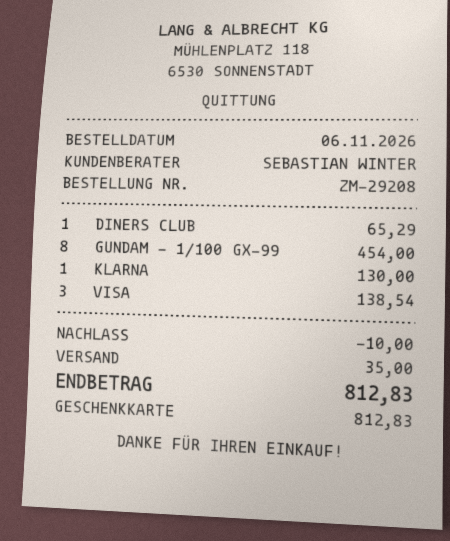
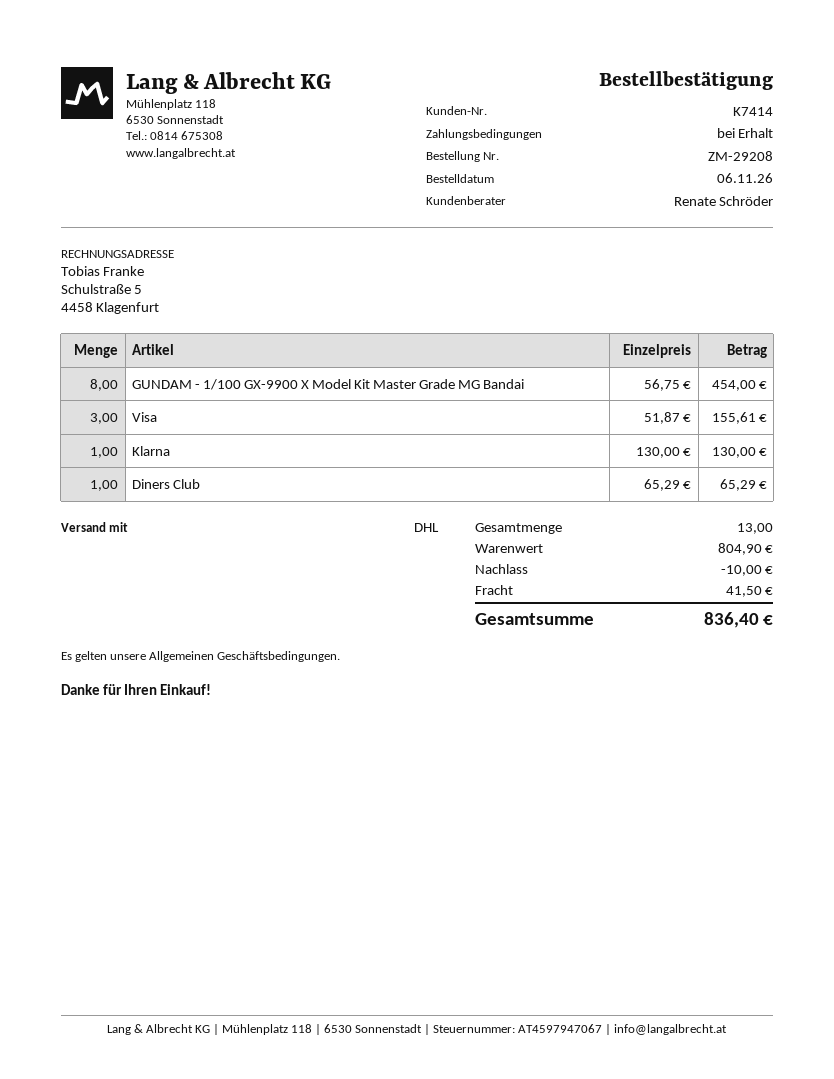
sales rep: SEBASTIAN WINTER -> Renate Schröder
VISA: 3 for 138.54 -> 3 for 155.61
shipping: 35.00 -> 41.50
total: 812.83 -> 836.40

